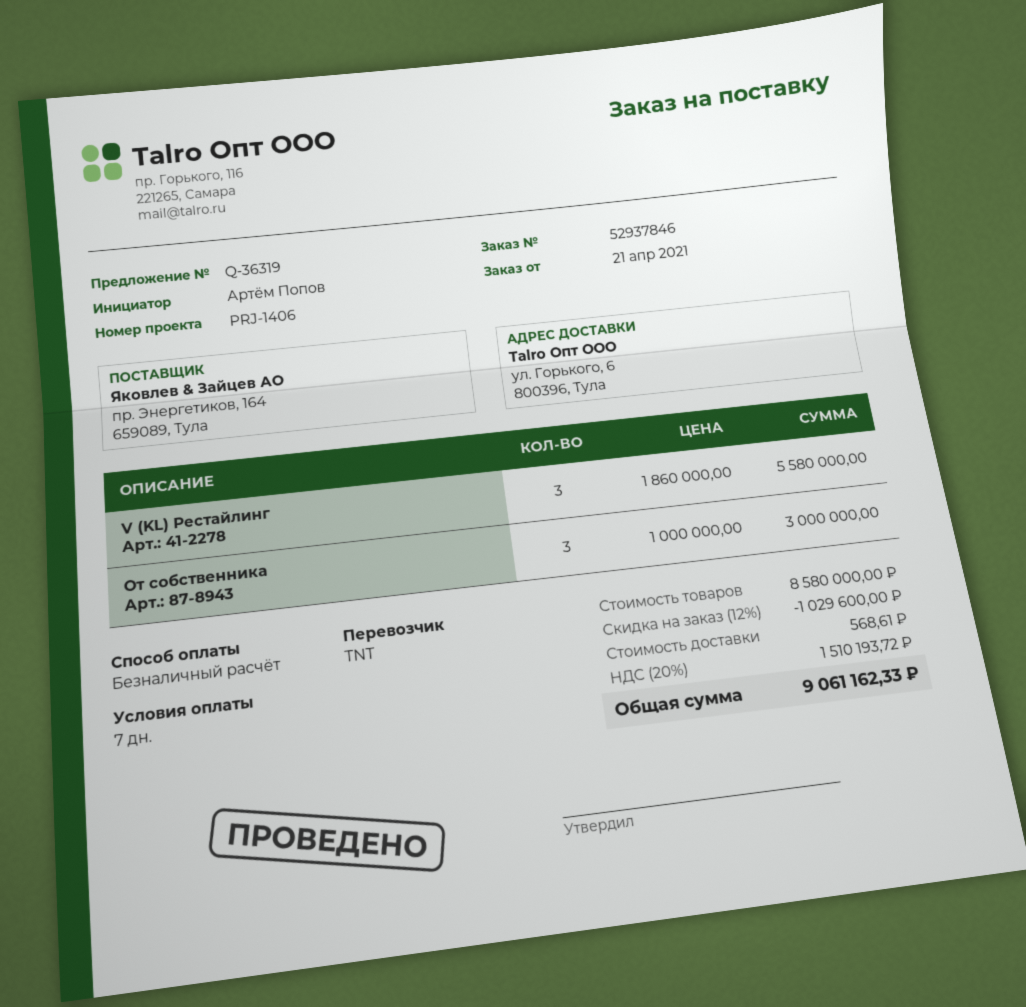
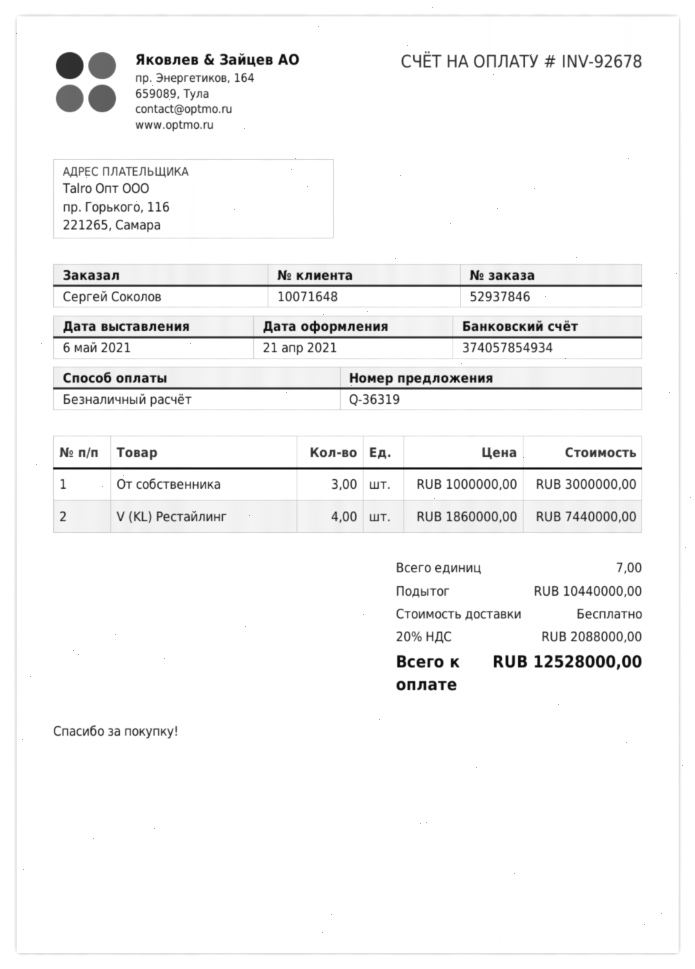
ordered by: Артём Попов -> Сергей Соколов
V (KL) Рестайлинг: 3 x 1860000.00 = 5580000.00 -> 4 x 1860000.00 = 7440000.00
subtotal: 8580000.00 -> 10440000.00
discount: 12% = 1029600.00 -> none
shipping: 568.61 -> 0.00
tax: 20% = 1510193.72 -> 20% = 2088000.00
total: 9061162.33 -> 12528000.00

